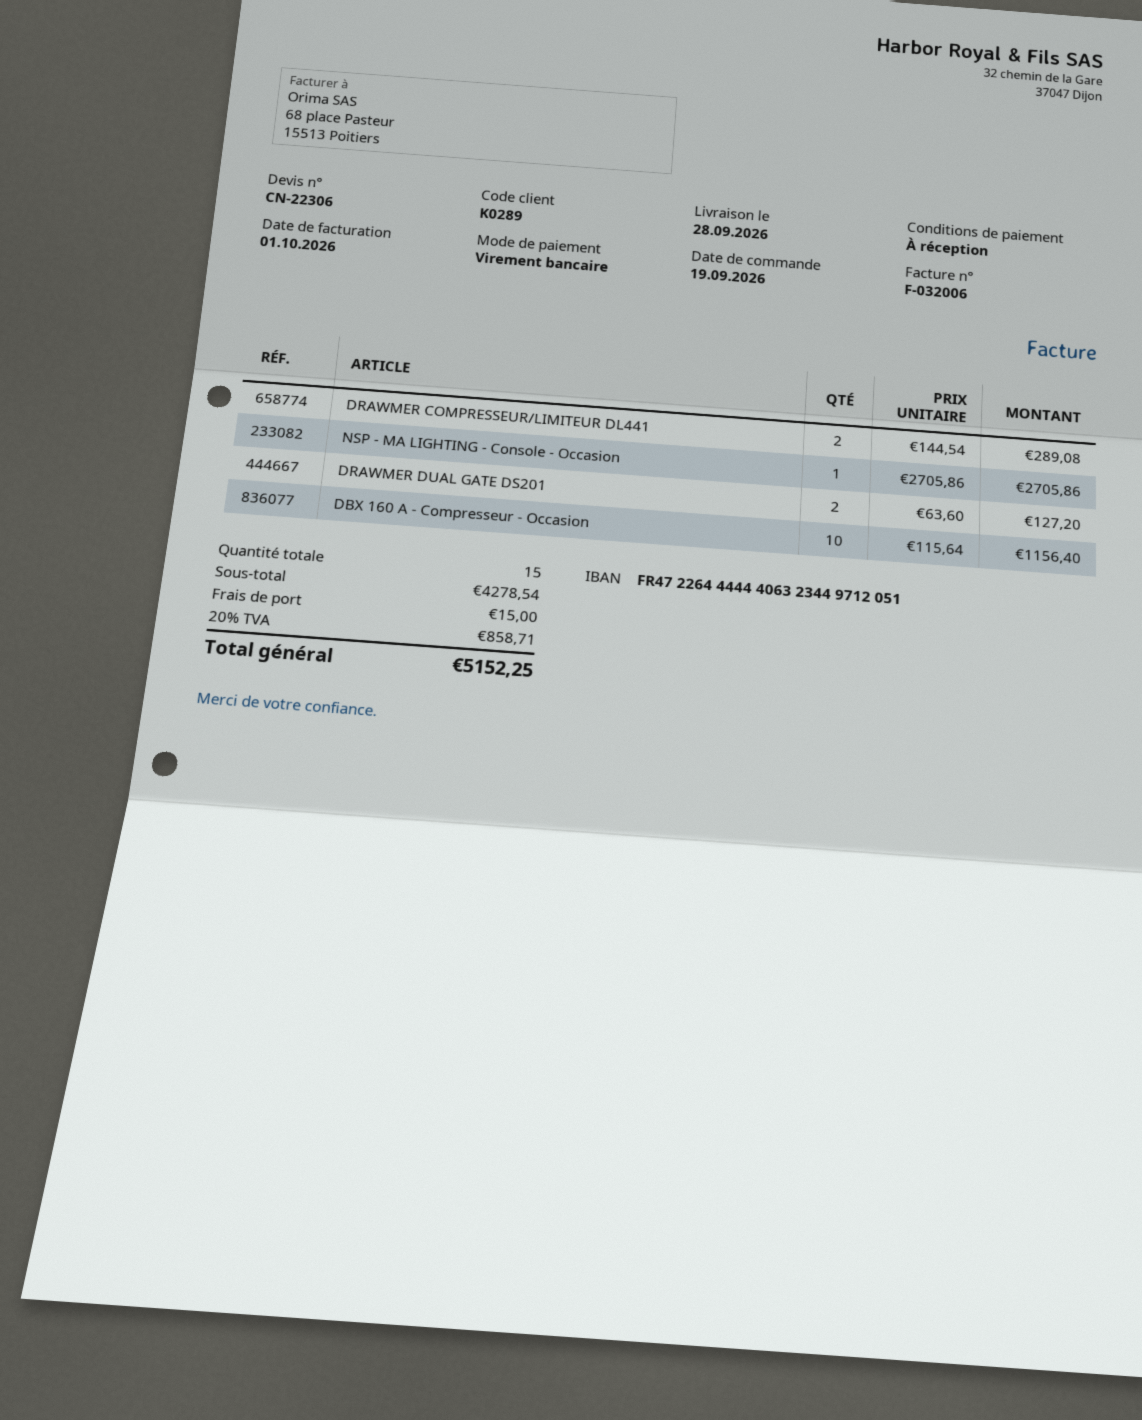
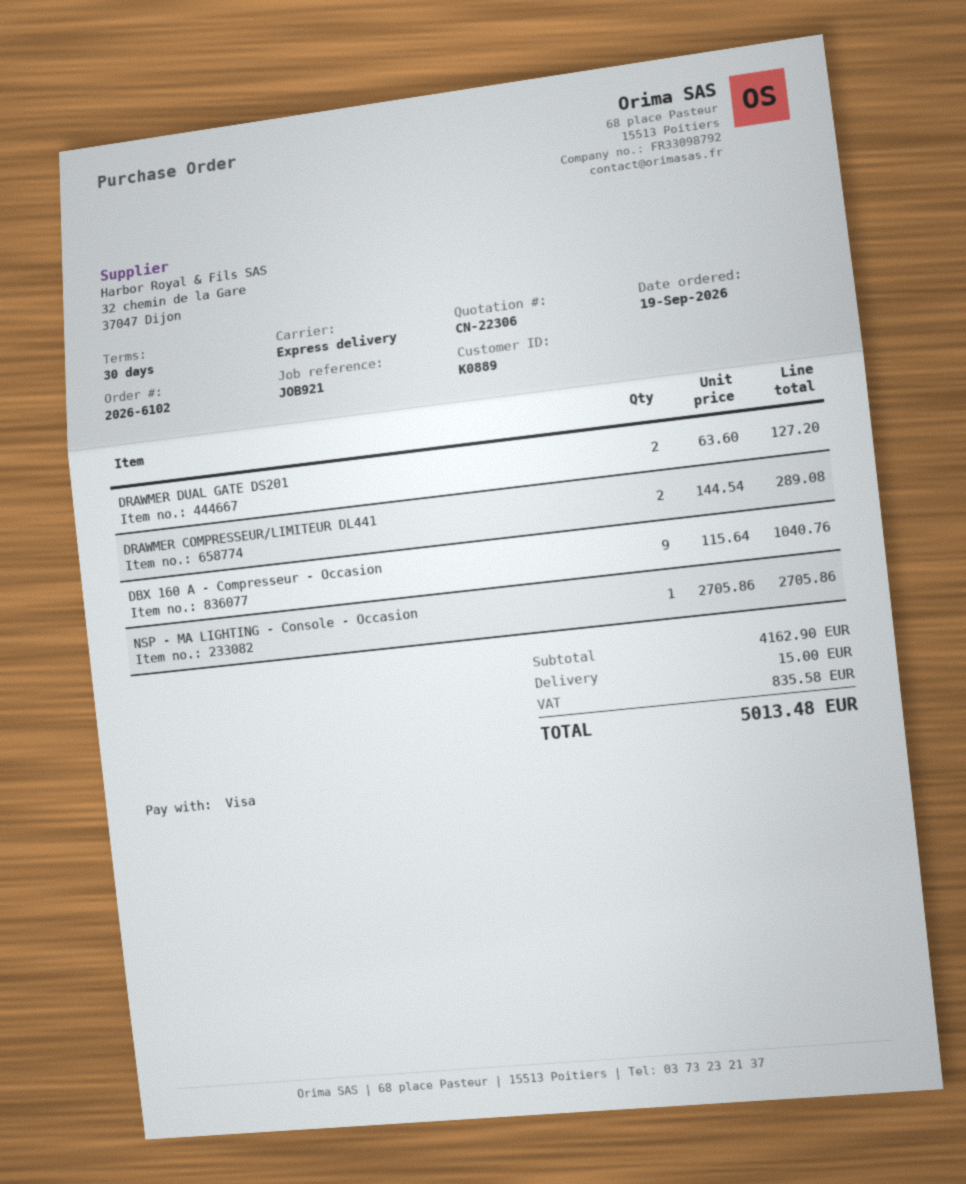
payment terms: on receipt -> 30 days
customer number: K0289 -> K0889
payment method: bank transfer -> Visa
DBX 160 A - Compresseur - Occasion: 10 x 115.64 = 1156.40 -> 9 x 115.64 = 1040.76
subtotal: 4278.54 -> 4162.90
tax: 858.71 -> 835.58
total: 5152.25 -> 5013.48

